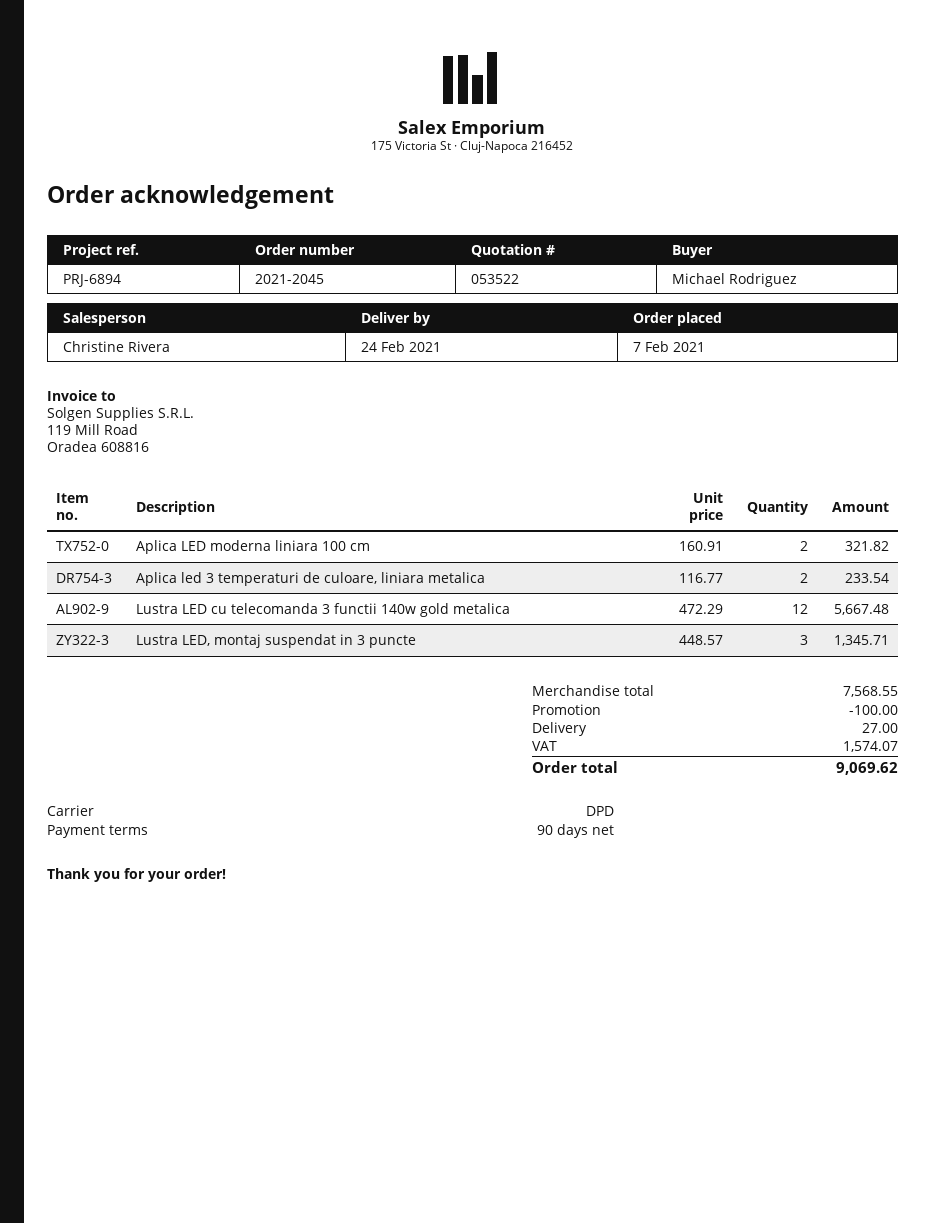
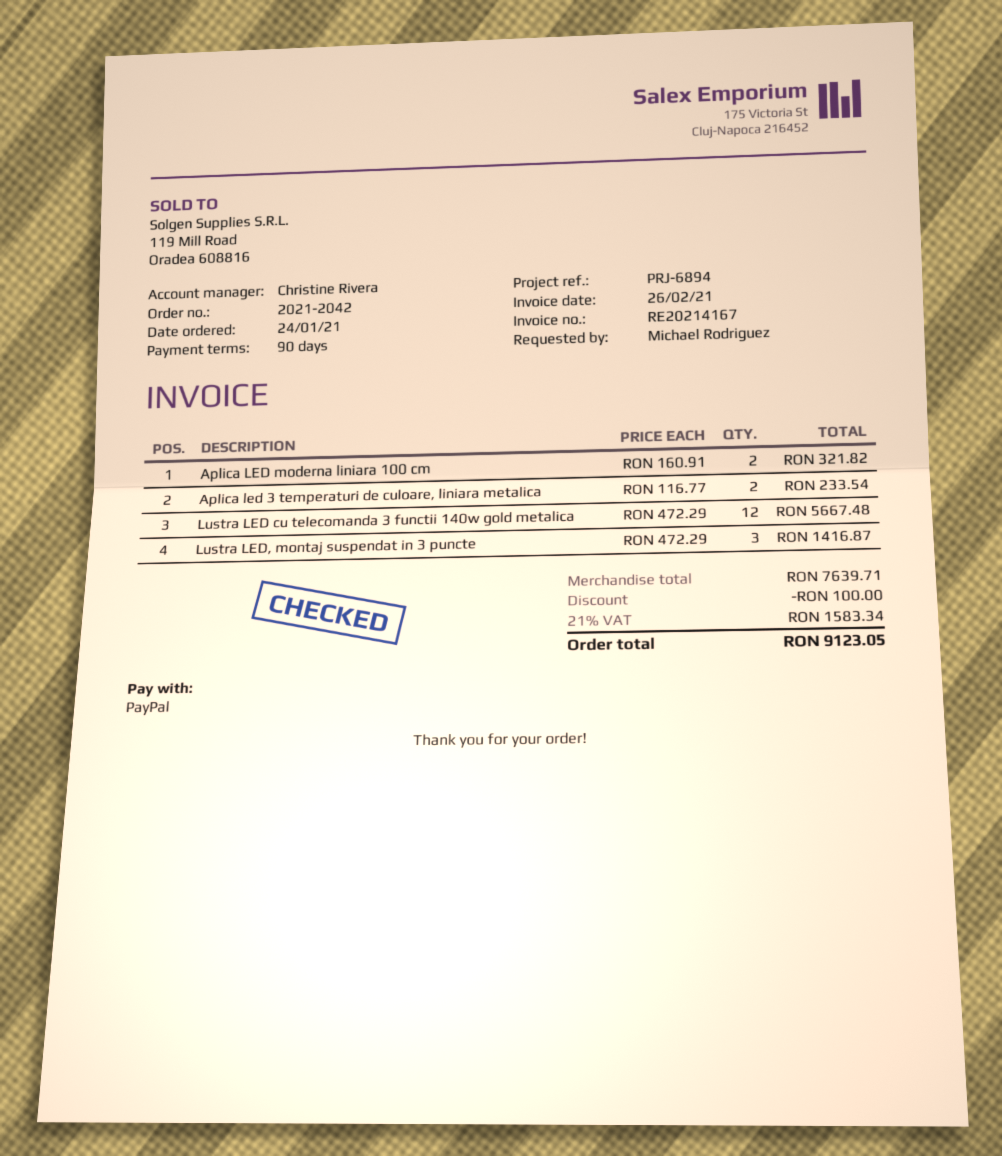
order number: 2021-2045 -> 2021-2042
order date: 2021-02-07 -> 2021-01-24
Lustra LED, montaj suspendat in 3 puncte: 3 x 448.57 = 1345.71 -> 3 x 472.29 = 1416.87
subtotal: 7568.55 -> 7639.71
shipping: 27.00 -> none
tax: 1574.07 -> 1583.34
total: 9069.62 -> 9123.05

